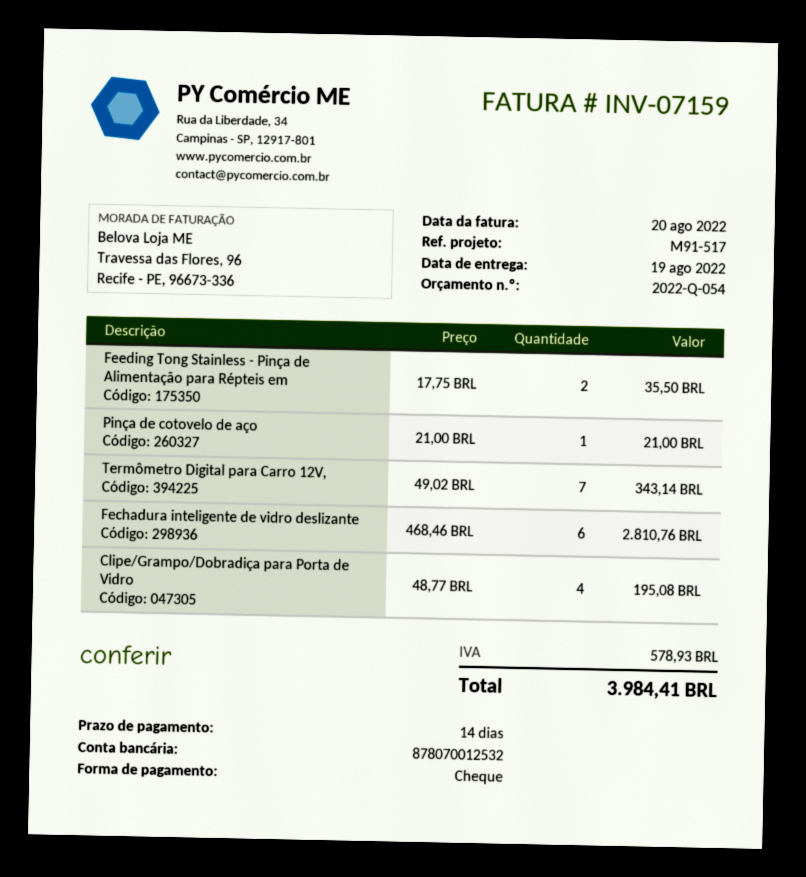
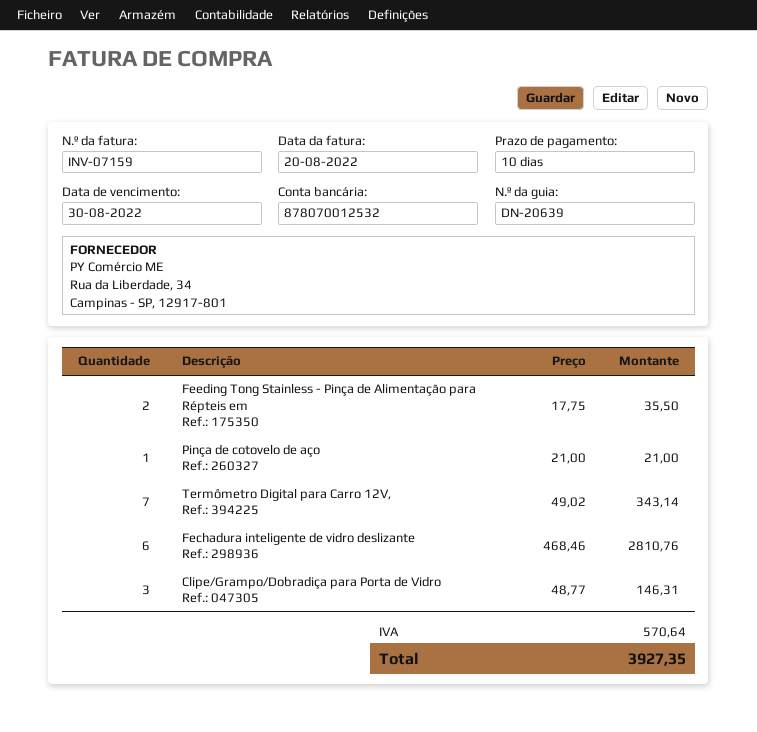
payment terms: 14 days -> 10 days
Clipe/Grampo/Dobradiça para Porta de Vidro: 4 x 48.77 = 195.08 -> 3 x 48.77 = 146.31
tax: 578.93 -> 570.64
total: 3984.41 -> 3927.35

